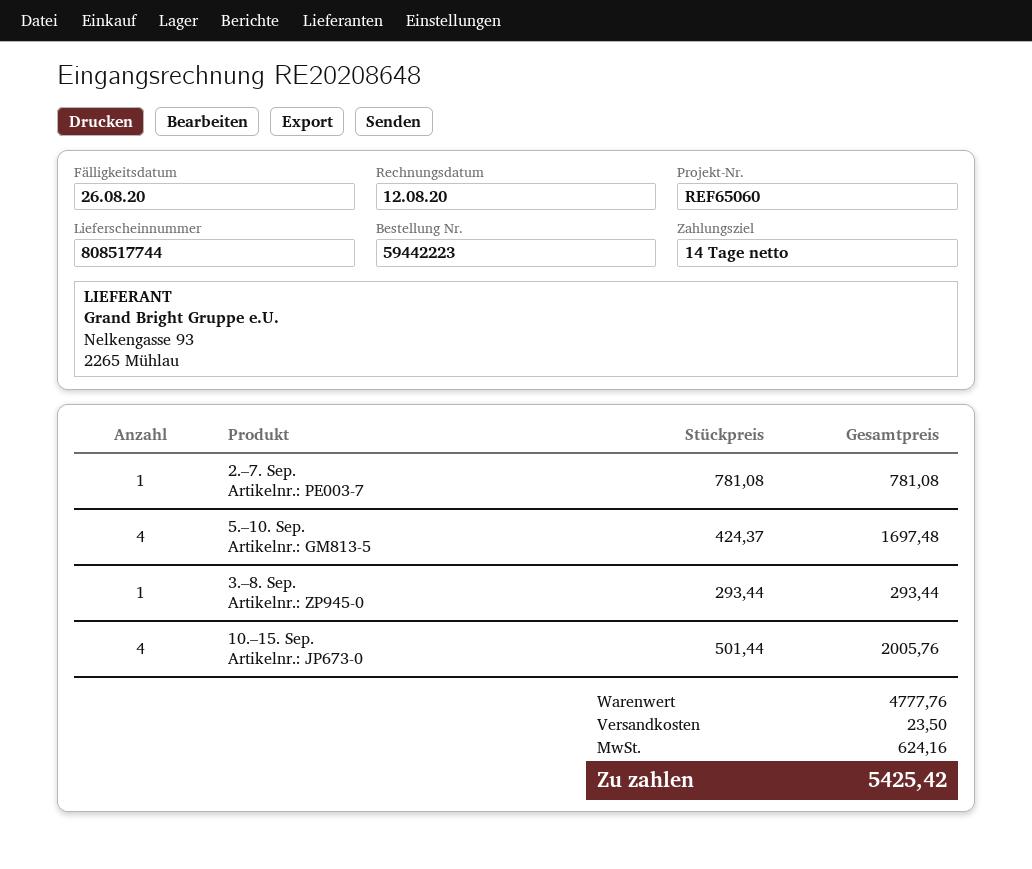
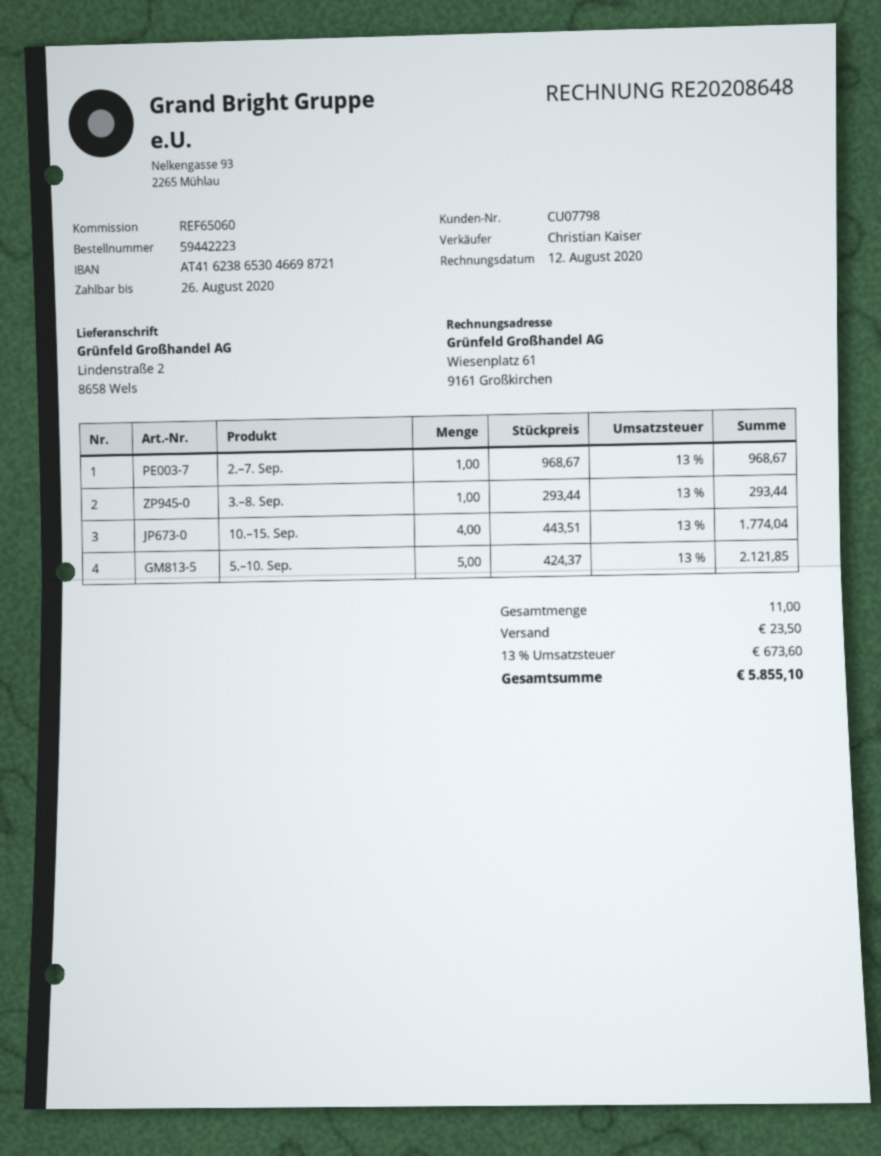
2.–7. Sep.: 1 x 781.08 = 781.08 -> 1 x 968.67 = 968.67
5.–10. Sep.: 4 x 424.37 = 1697.48 -> 5 x 424.37 = 2121.85
10.–15. Sep.: 4 x 501.44 = 2005.76 -> 4 x 443.51 = 1774.04
tax: 624.16 -> 673.60
total: 5425.42 -> 5855.10

